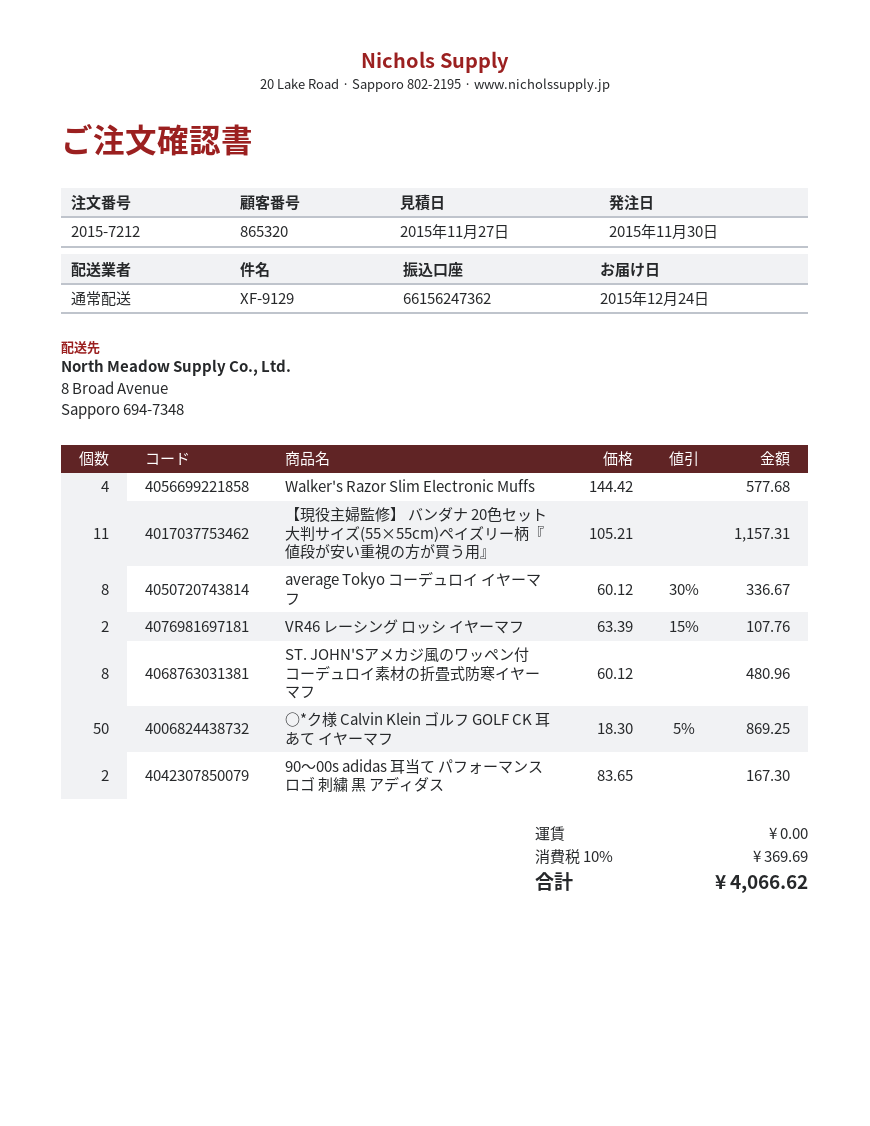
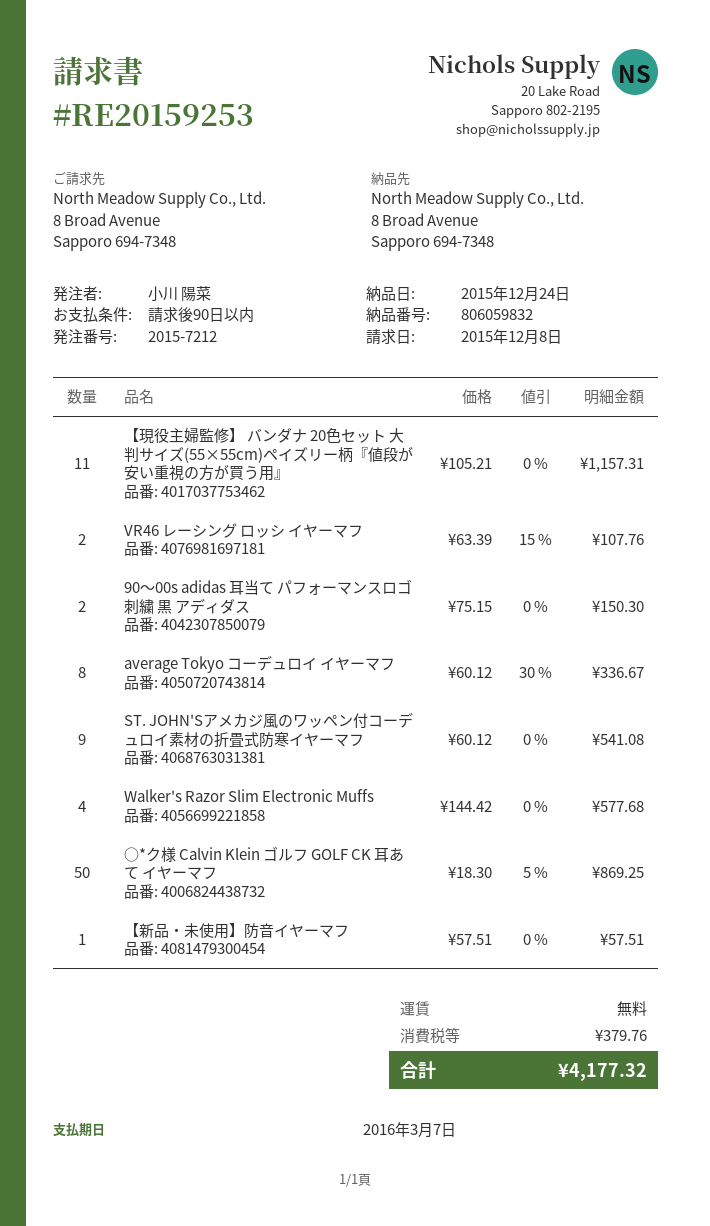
ST. JOHN'Sアメカジ風のワッペン付コーデュロイ素材の折畳式防寒イヤーマフ: 8 x 60.12 = 480.96 -> 9 x 60.12 = 541.08
90〜00s adidas 耳当て パフォーマンスロゴ 刺繍 黒 アディダス: 2 x 83.65 = 167.30 -> 2 x 75.15 = 150.30
【新品・未使用】防音イヤーマフ: none -> 1 x 57.51 = 57.51
tax: 369.69 -> 379.76
total: 4066.62 -> 4177.32

